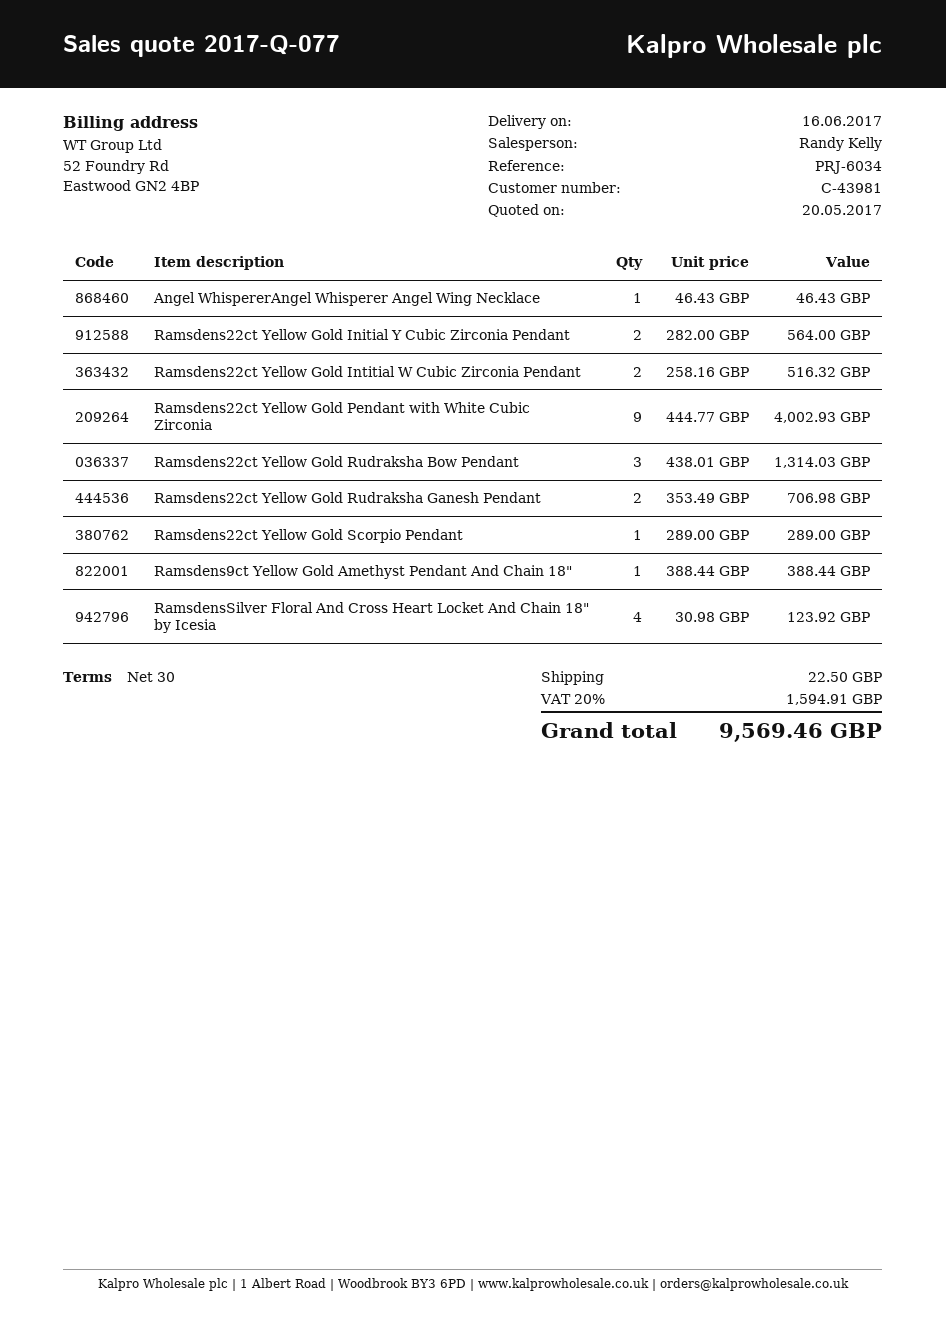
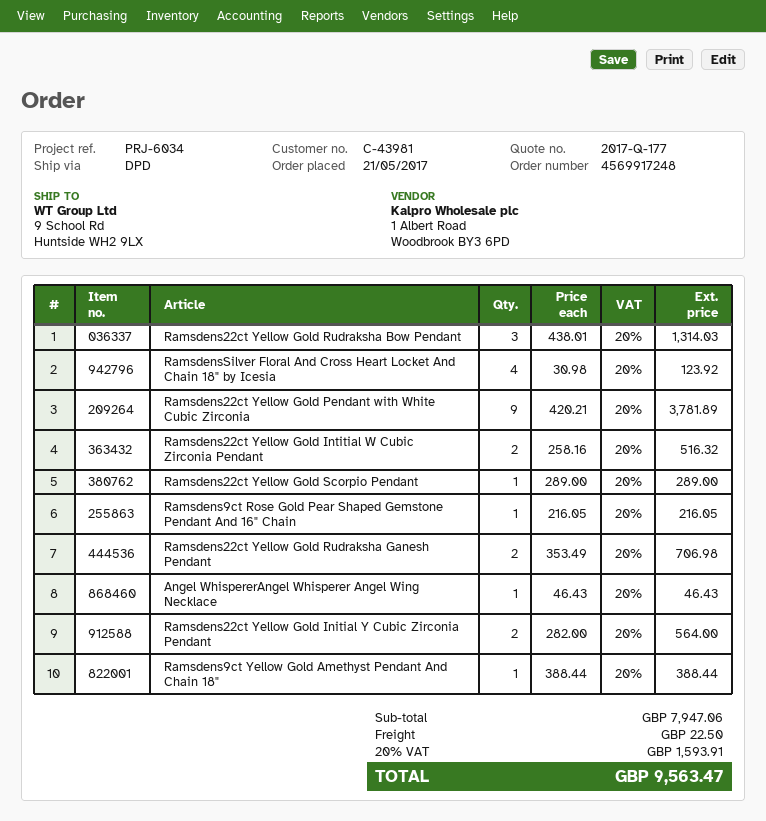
quote number: 2017-Q-077 -> 2017-Q-177
Ramsdens22ct Yellow Gold Pendant with White Cubic Zirconia: 9 x 444.77 = 4002.93 -> 9 x 420.21 = 3781.89
Ramsdens9ct Rose Gold Pear Shaped Gemstone Pendant And 16" Chain: none -> 1 x 216.05 = 216.05
tax: 20% = 1594.91 -> 20% = 1593.91
total: 9569.46 -> 9563.47

